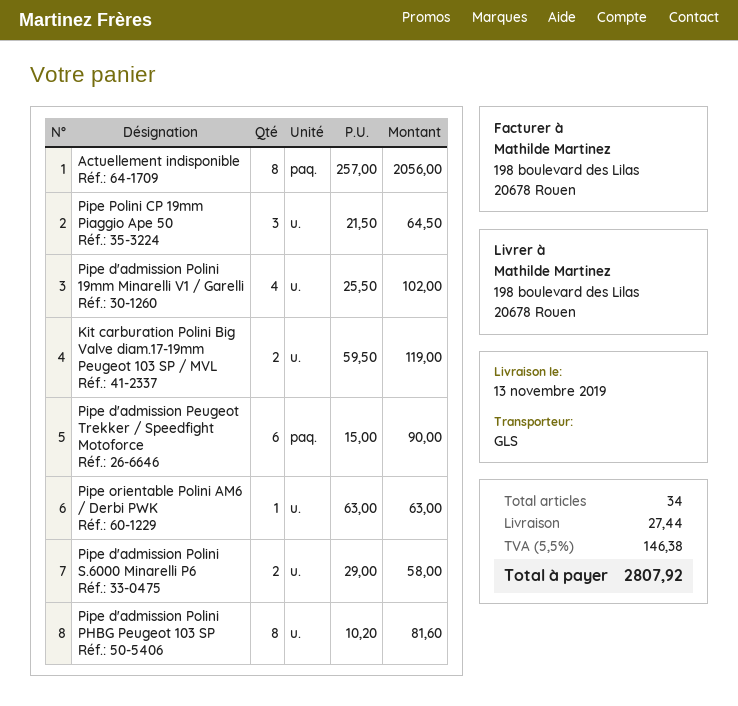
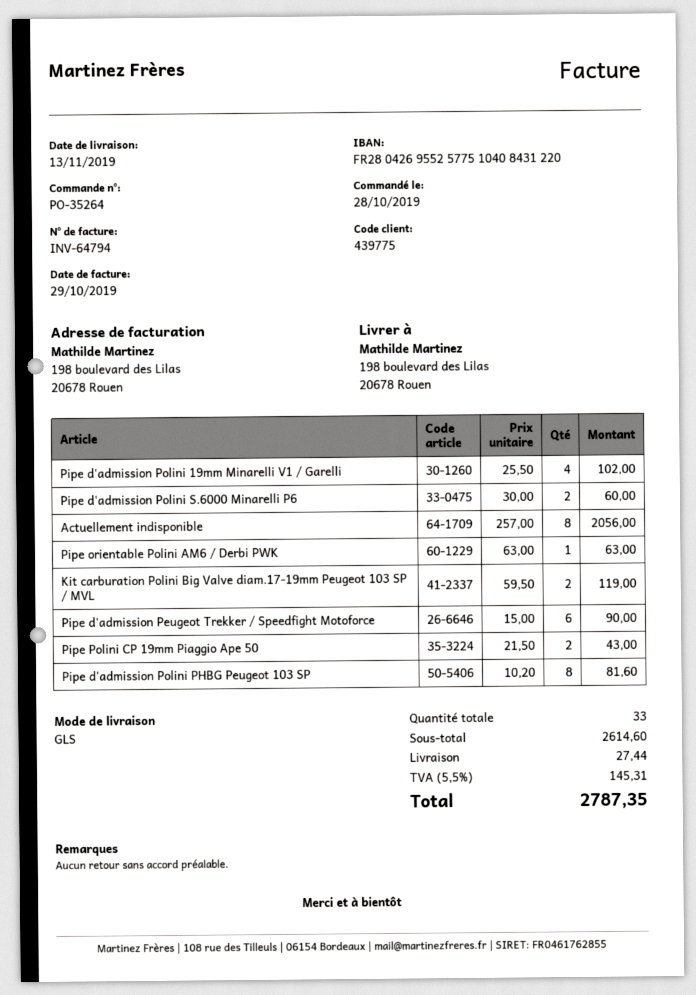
Pipe Polini CP 19mm Piaggio Ape 50: 3 x 21.50 = 64.50 -> 2 x 21.50 = 43.00
Pipe d'admission Polini S.6000 Minarelli P6: 2 x 29.00 = 58.00 -> 2 x 30.00 = 60.00
total quantity: 34 -> 33
tax: 5.5% = 146.38 -> 5.5% = 145.31
total: 2807.92 -> 2787.35

